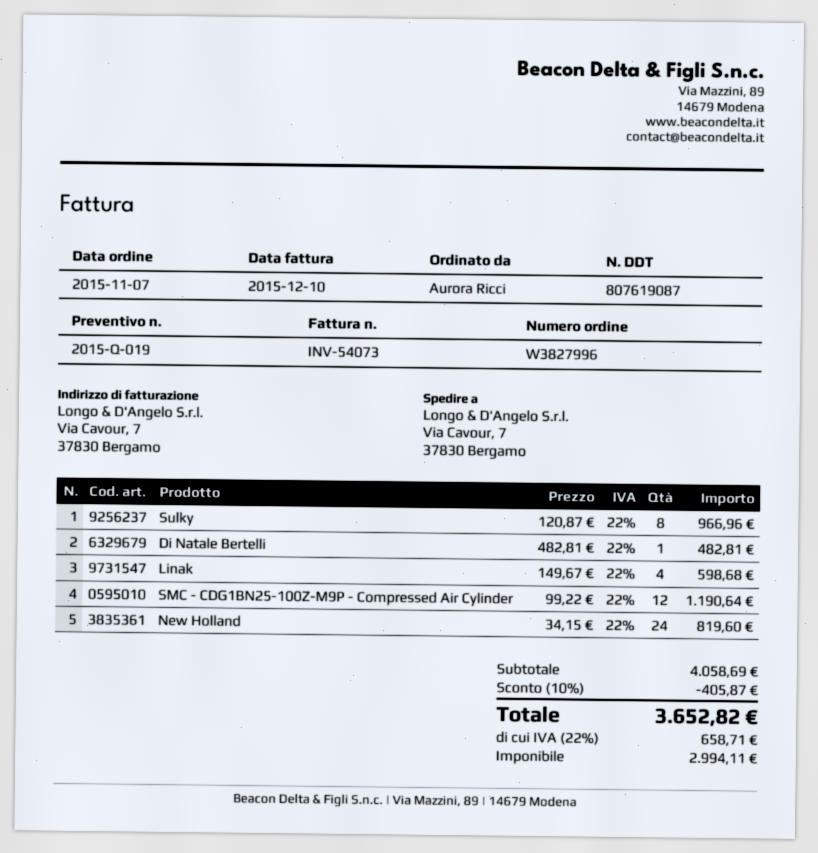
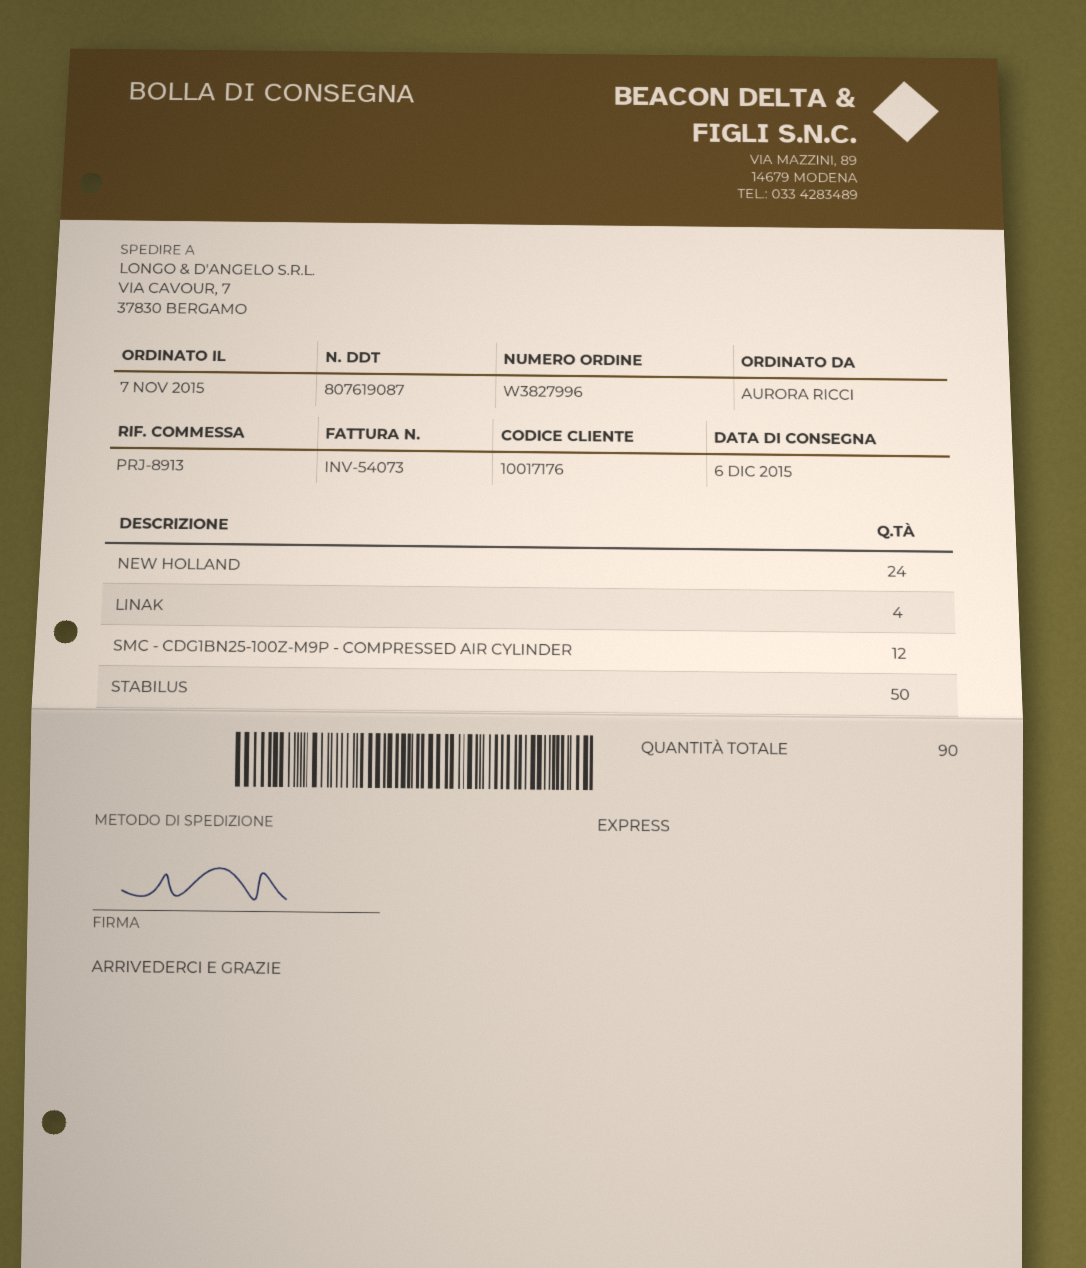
Sulky: 8 -> none
Di Natale Bertelli: 1 -> none
STABILUS: none -> 50

